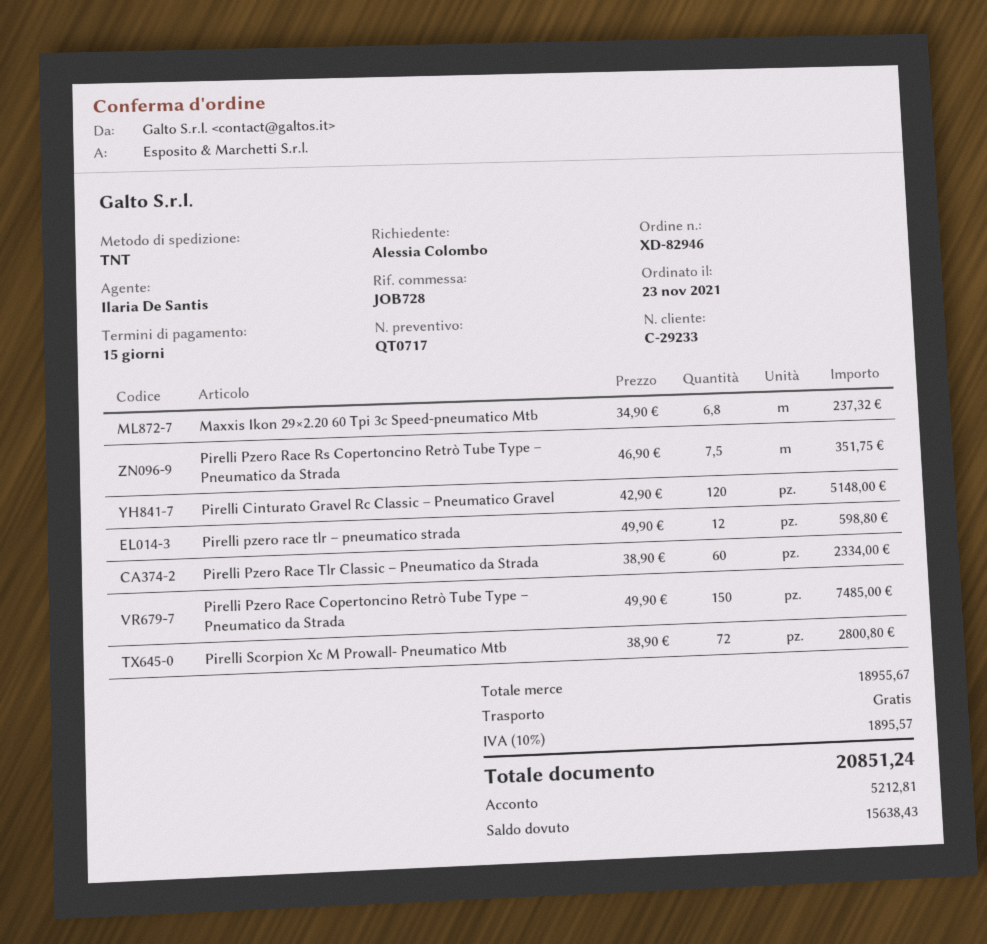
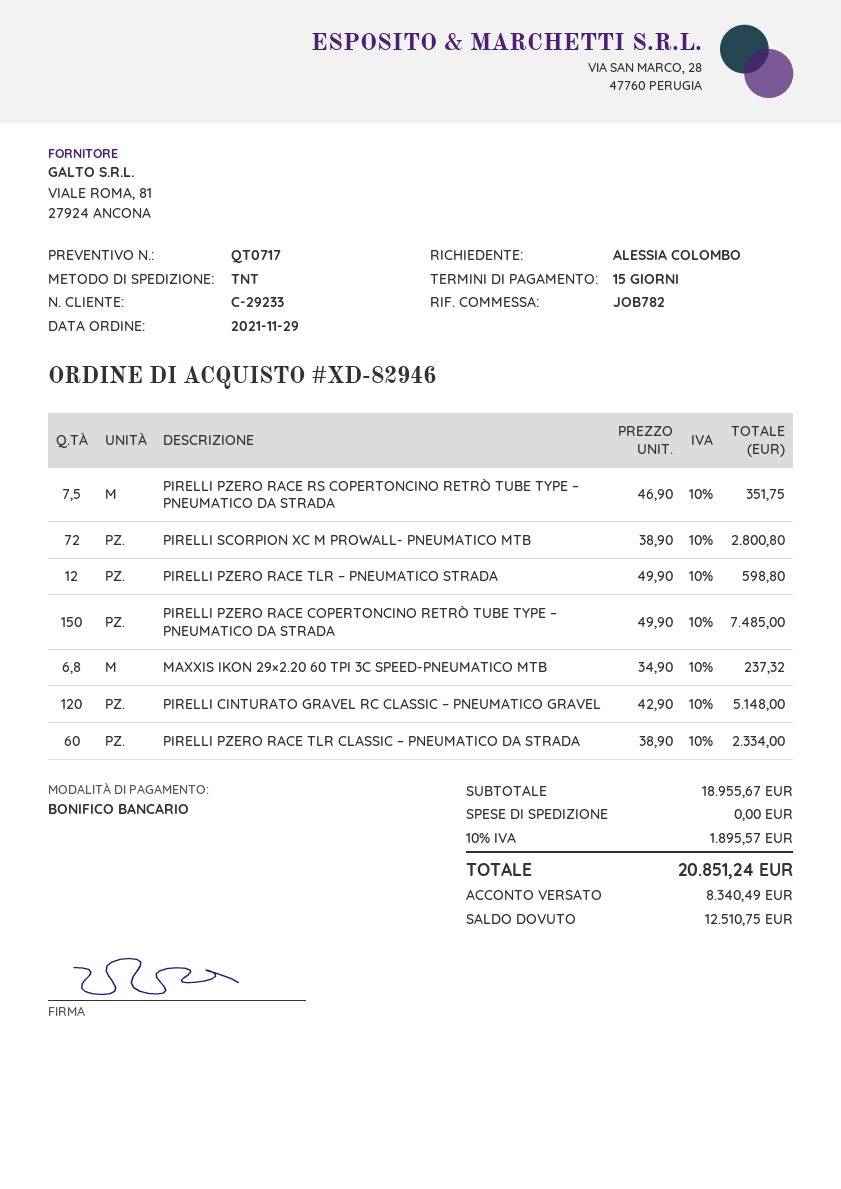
order date: 2021-11-23 -> 2021-11-29
reference: JOB728 -> JOB782
deposit: 5212.81 -> 8340.49
balance: 15638.43 -> 12510.75

